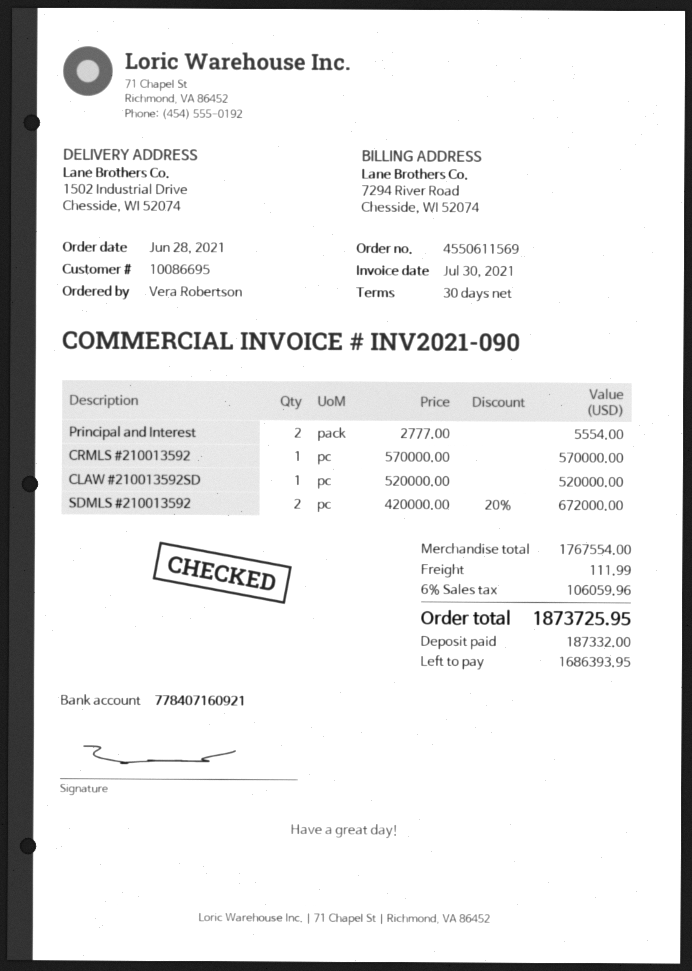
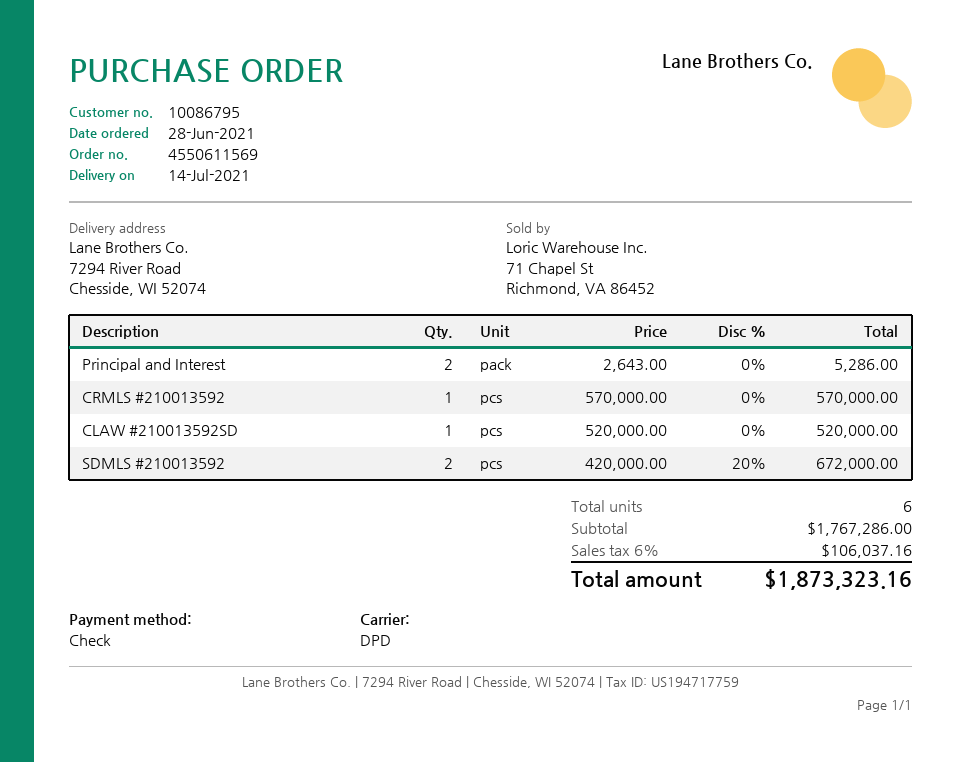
customer number: 10086695 -> 10086795
ship to: 1502 Industrial Drive, Chesside, WI 52074 -> 7294 River Road, Chesside, WI 52074
Principal and Interest: 2 x 2777.00 = 5554.00 -> 2 x 2643.00 = 5286.00
subtotal: 1767554.00 -> 1767286.00
shipping: 111.99 -> none
tax: 6% = 106059.96 -> 6% = 106037.16
total: 1873725.95 -> 1873323.16

